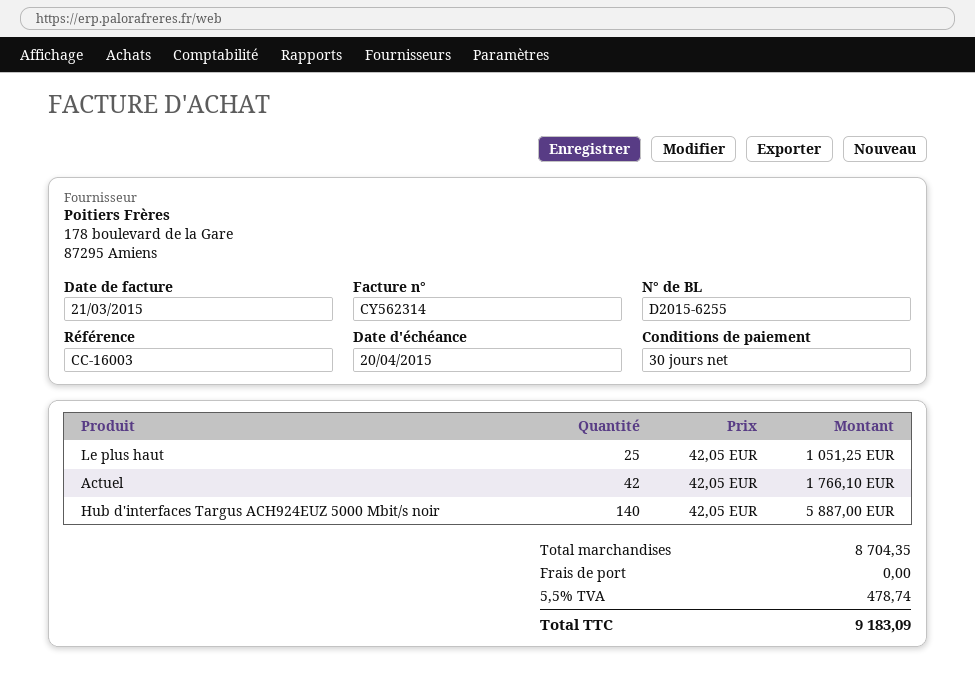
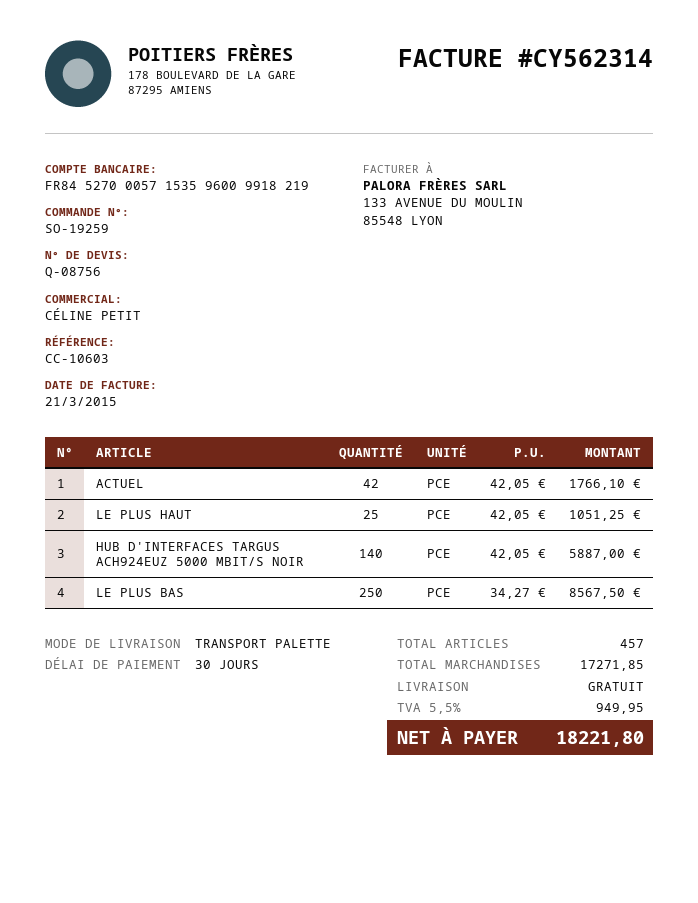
reference: CC-16003 -> CC-10603
LE PLUS BAS: none -> 250 x 34.27 = 8567.50
subtotal: 8704.35 -> 17271.85
tax: 5.5% = 478.74 -> 5.5% = 949.95
total: 9183.09 -> 18221.80

